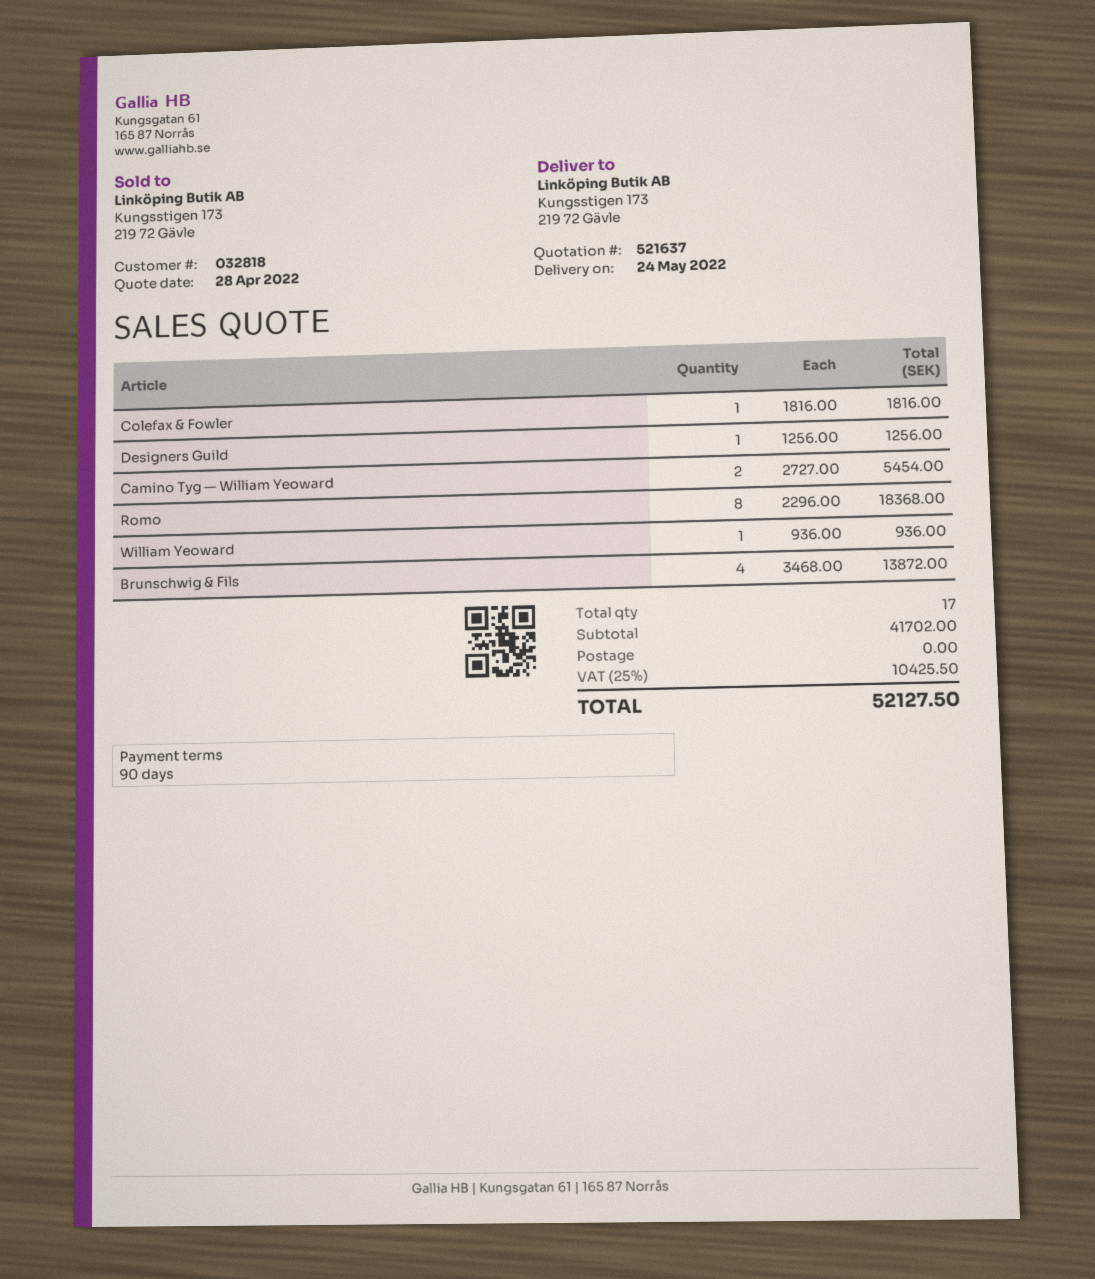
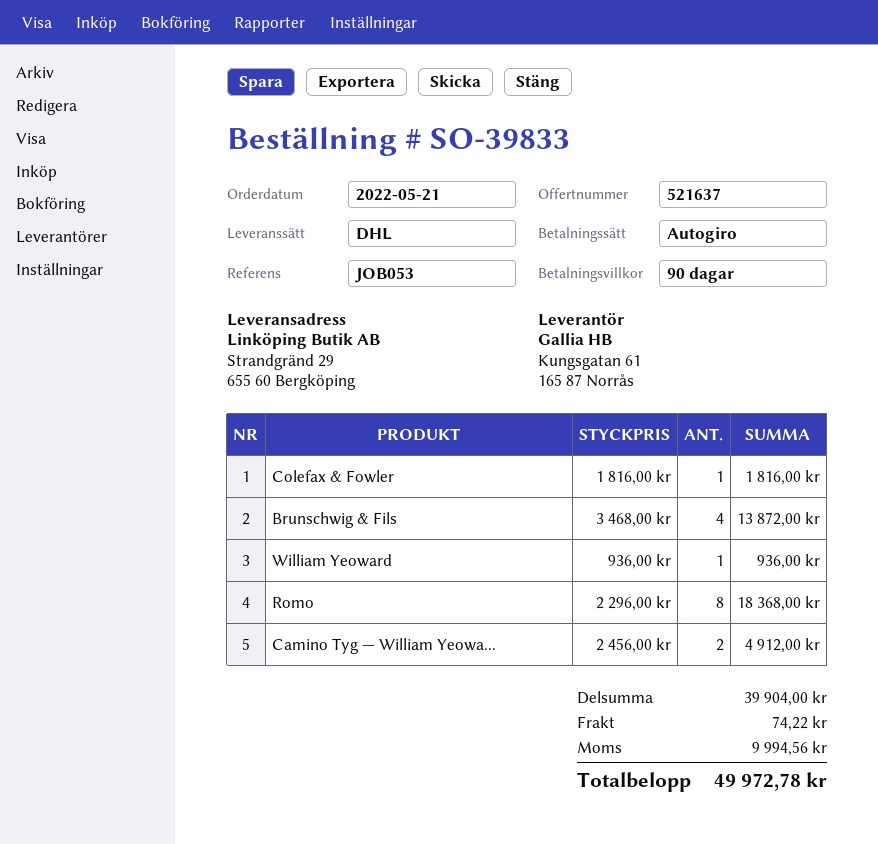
ship to: Kungsstigen 173, 219 72 Gävle -> Strandgränd 29, 655 60 Bergköping
Designers Guild: 1 x 1256.00 = 1256.00 -> none
Camino Tyg — William Yeoward: 2 x 2727.00 = 5454.00 -> 2 x 2456.00 = 4912.00
subtotal: 41702.00 -> 39904.00
shipping: 0.00 -> 74.22
tax: 10425.50 -> 9994.56
total: 52127.50 -> 49972.78

